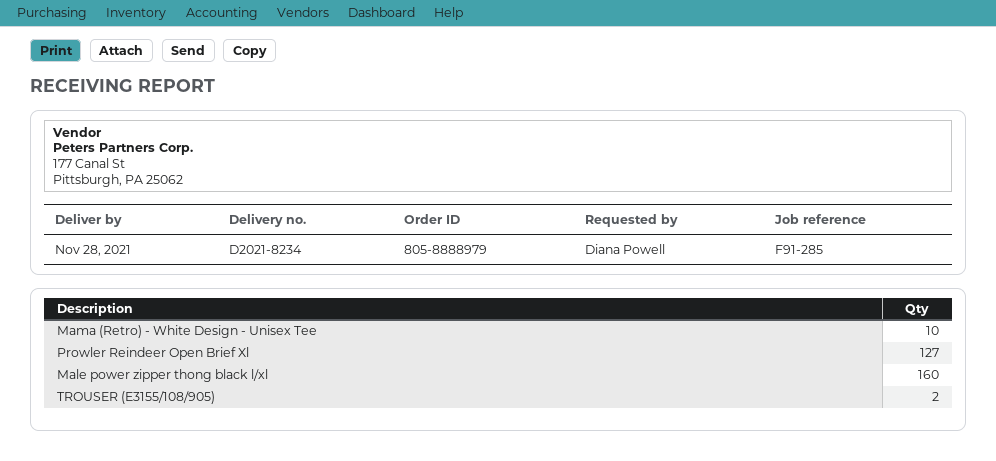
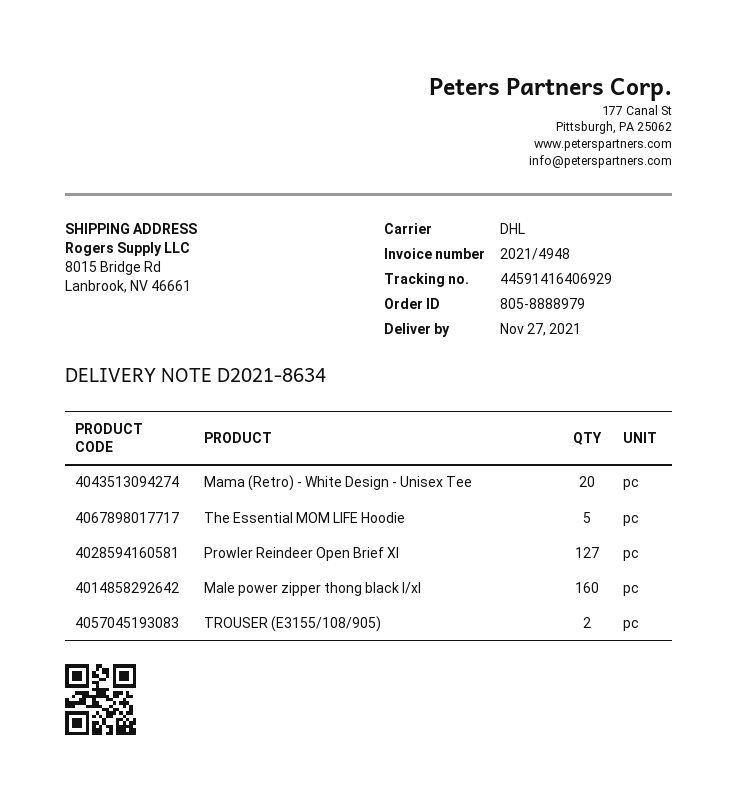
delivery note number: D2021-8234 -> D2021-8634
delivery date: 2021-11-28 -> 2021-11-27
Mama (Retro) - White Design - Unisex Tee: 10 -> 20
The Essential MOM LIFE Hoodie: none -> 5

